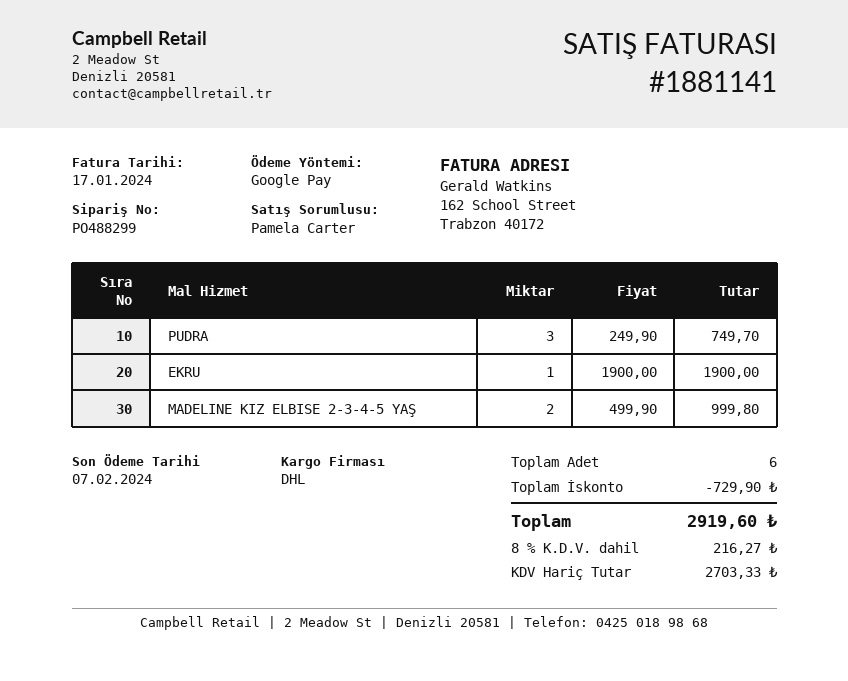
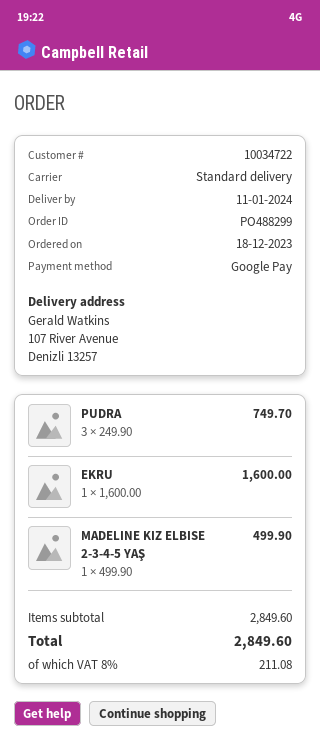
shipping method: DHL -> standard
EKRU: 1 x 1900.00 = 1900.00 -> 1 x 1600.00 = 1600.00
MADELINE KIZ ELBISE 2-3-4-5 YAŞ: 2 x 499.90 = 999.80 -> 1 x 499.90 = 499.90
discount: 729.90 -> none
tax: 8% = 216.27 -> 8% = 211.08
total: 2919.60 -> 2849.60

